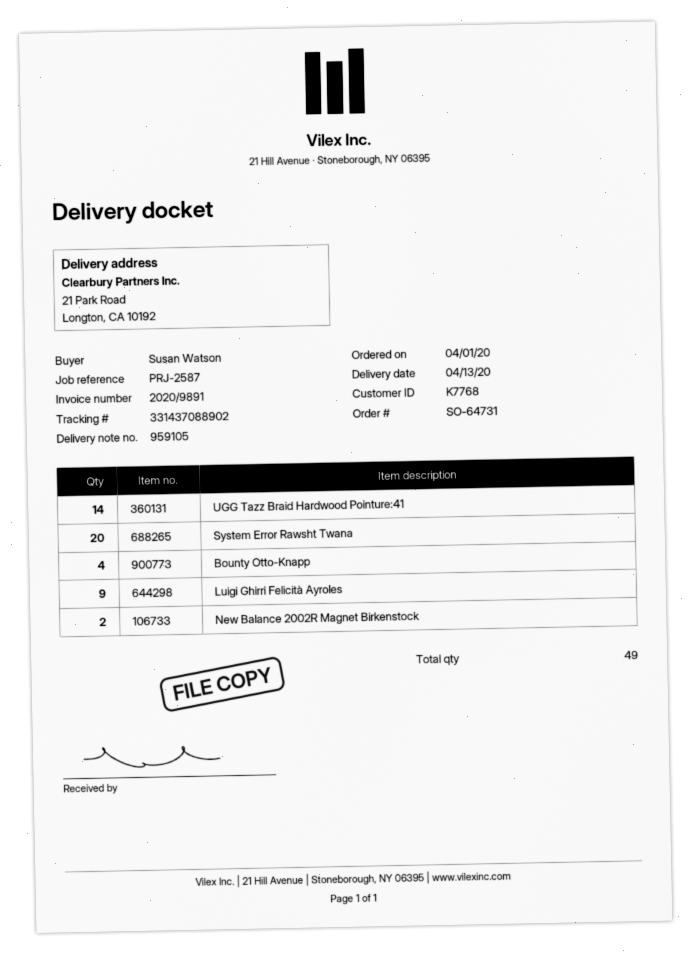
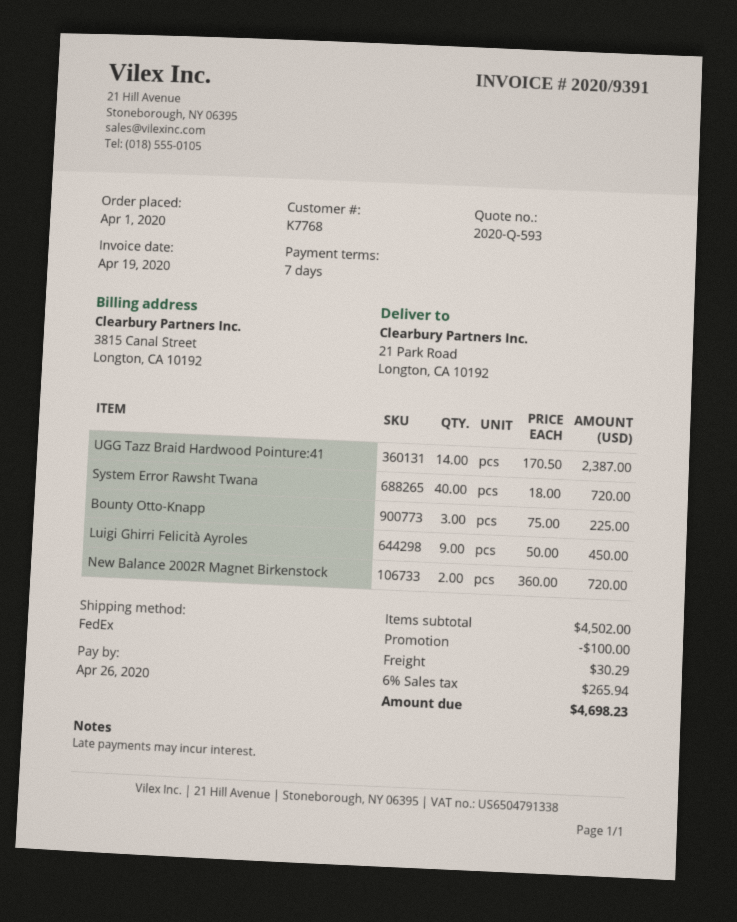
invoice number: 2020/9891 -> 2020/9391
System Error Rawsht Twana: 20 -> 40
Bounty Otto-Knapp: 4 -> 3

